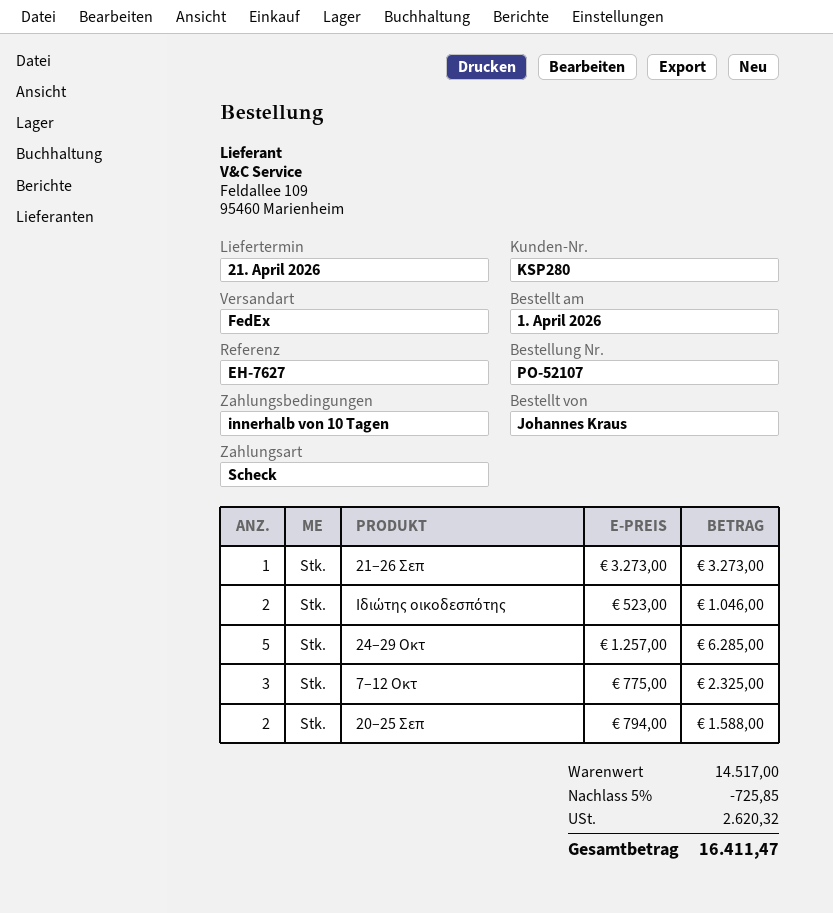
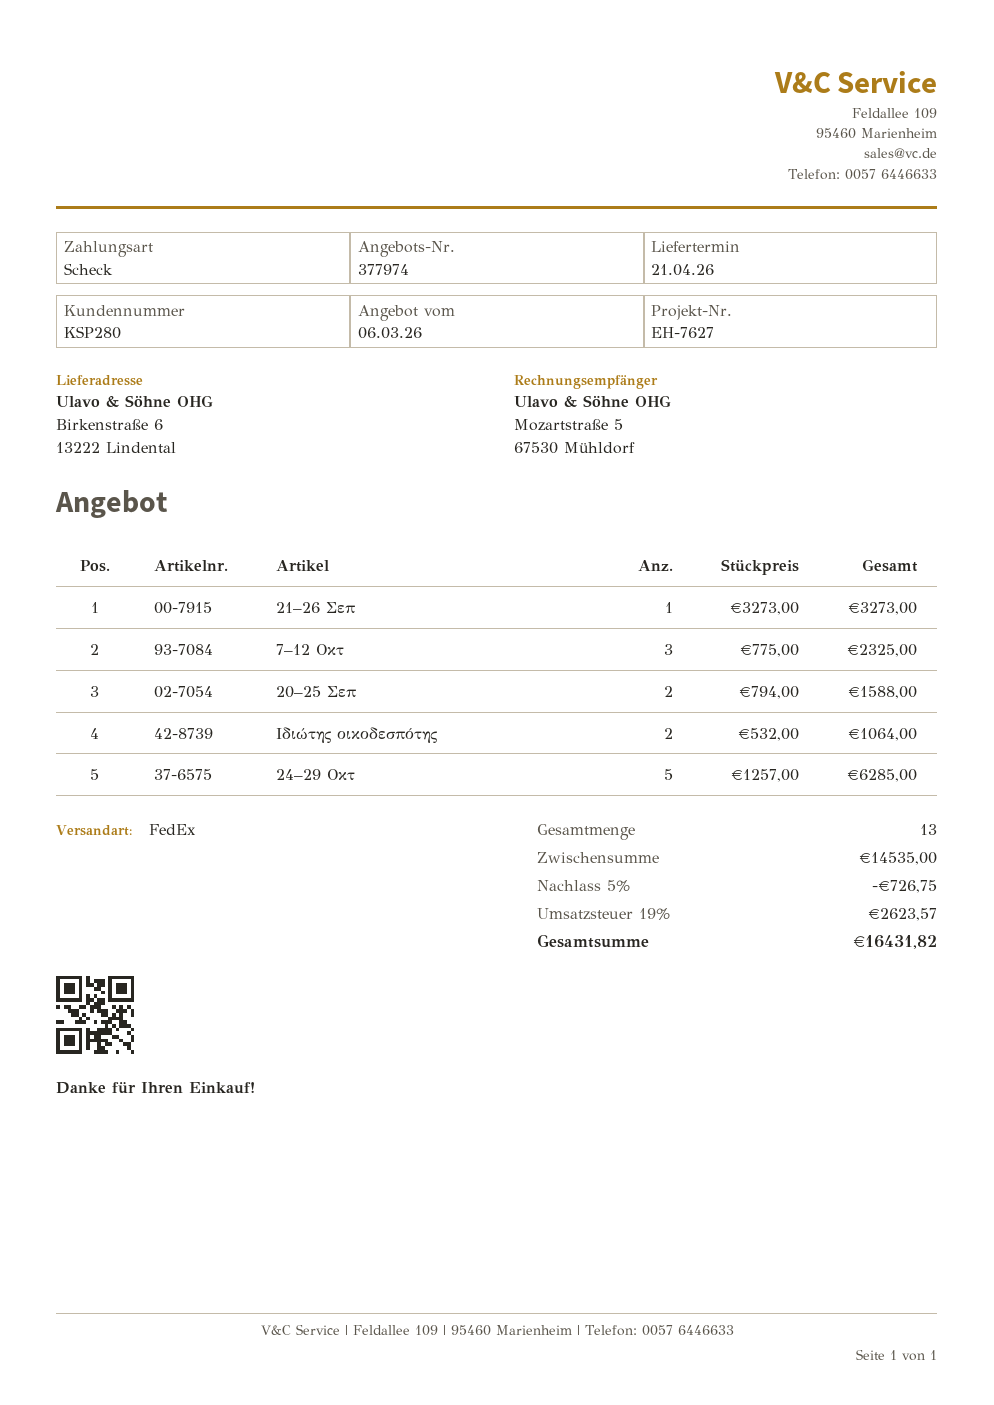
Ιδιώτης οικοδεσπότης: 2 x 523.00 = 1046.00 -> 2 x 532.00 = 1064.00
subtotal: 14517.00 -> 14535.00
discount: 5% = 725.85 -> 5% = 726.75
tax: 2620.32 -> 2623.57
total: 16411.47 -> 16431.82

